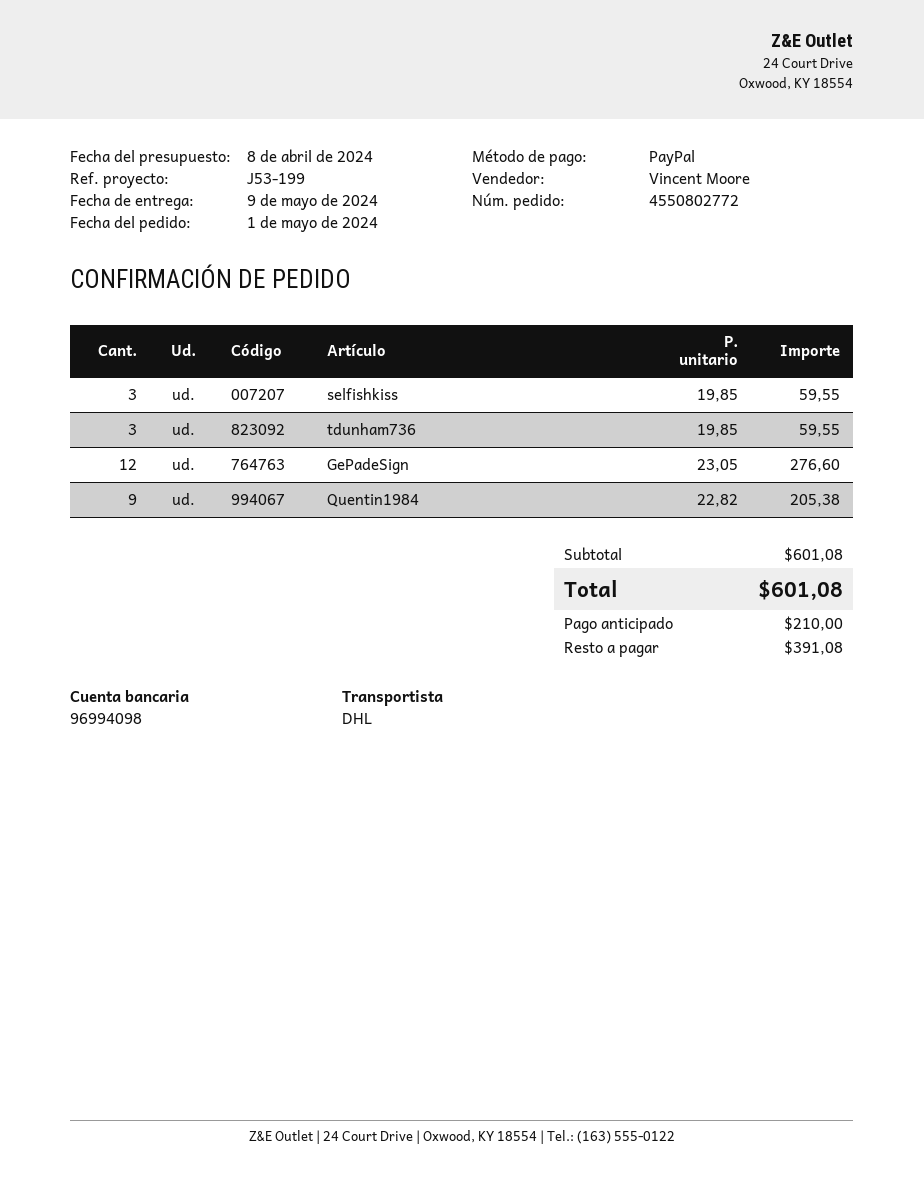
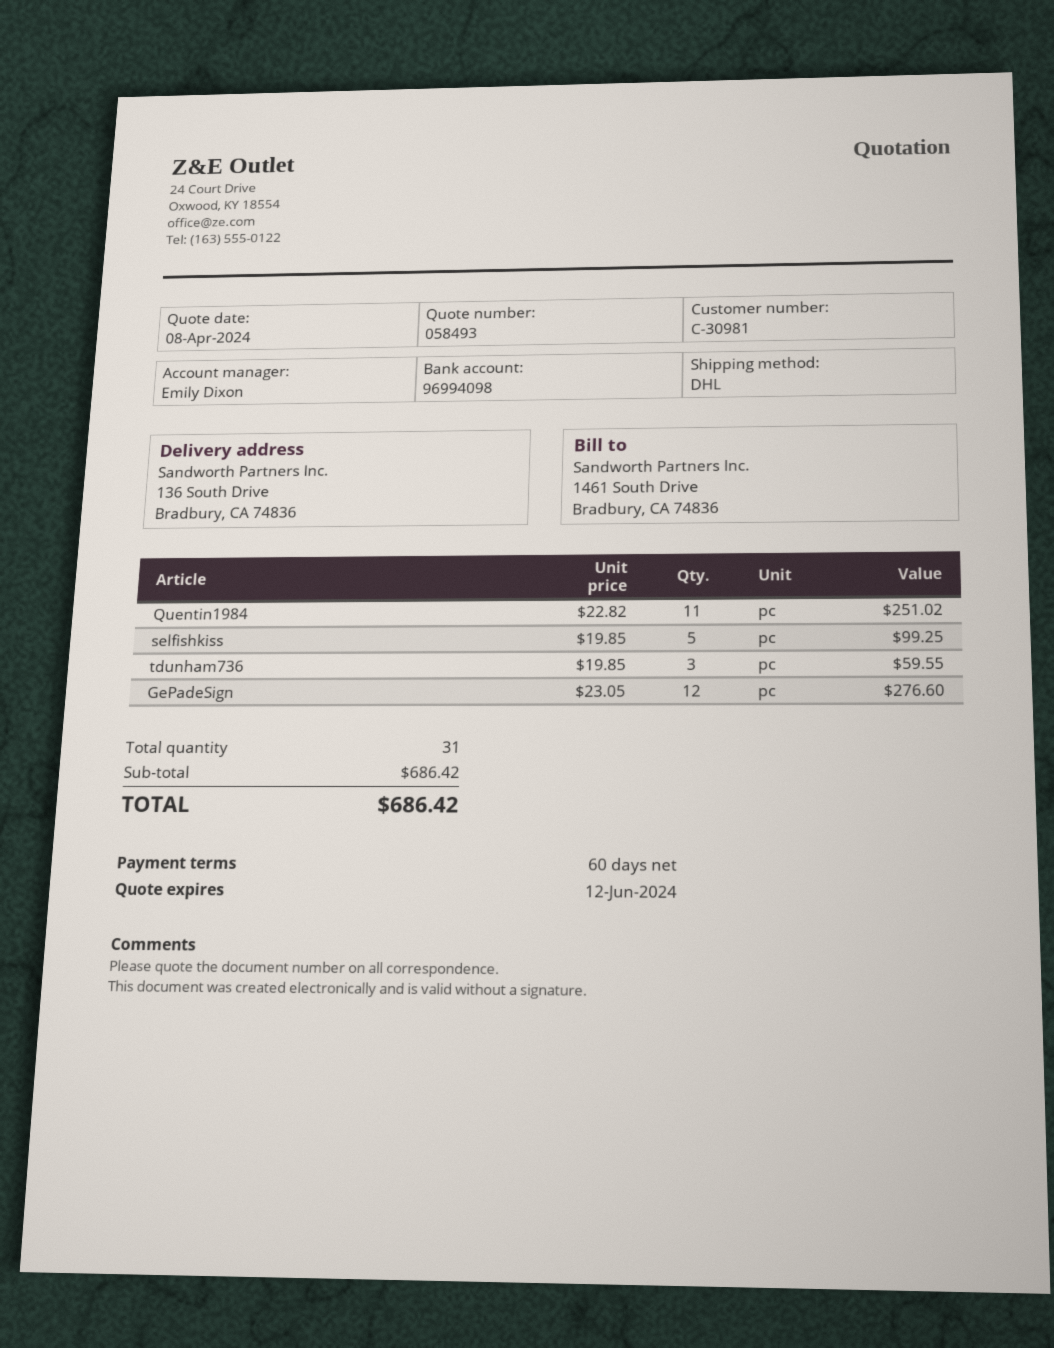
sales rep: Vincent Moore -> Emily Dixon
selfishkiss: 3 x 19.85 = 59.55 -> 5 x 19.85 = 99.25
Quentin1984: 9 x 22.82 = 205.38 -> 11 x 22.82 = 251.02
subtotal: 601.08 -> 686.42
total: 601.08 -> 686.42

